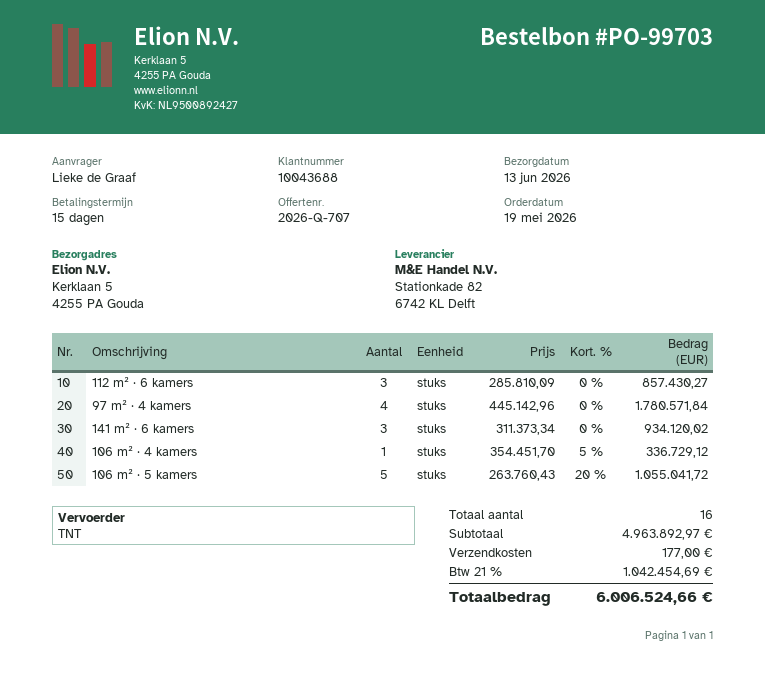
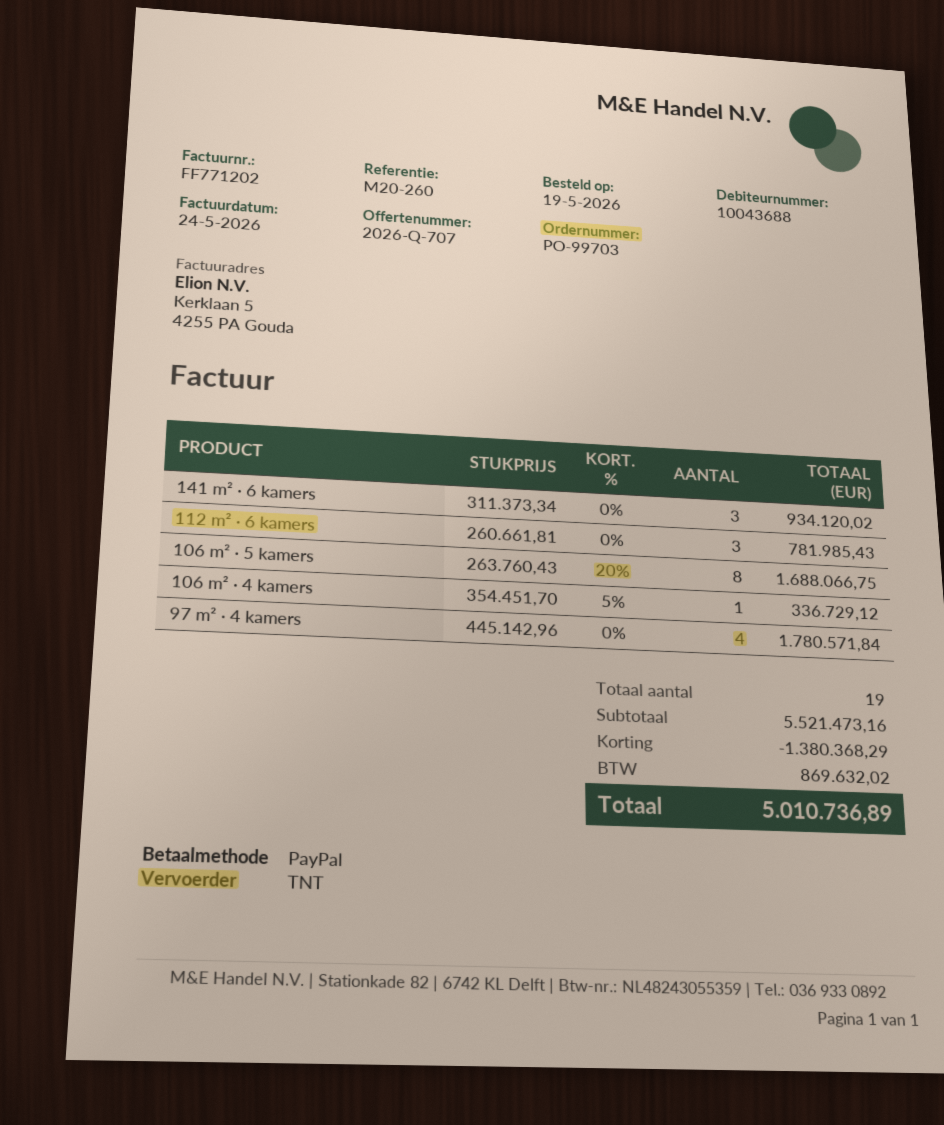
112 m² · 6 kamers: 3 x 285810.09 = 857430.27 -> 3 x 260661.81 = 781985.43
106 m² · 5 kamers: 5 x 263760.43 - 20% = 1055041.72 -> 8 x 263760.43 - 20% = 1688066.75
total quantity: 16 -> 19
subtotal: 4963892.97 -> 5521473.16
discount: none -> 1380368.29
shipping: 177.00 -> none
tax: 1042454.69 -> 869632.02
total: 6006524.66 -> 5010736.89

